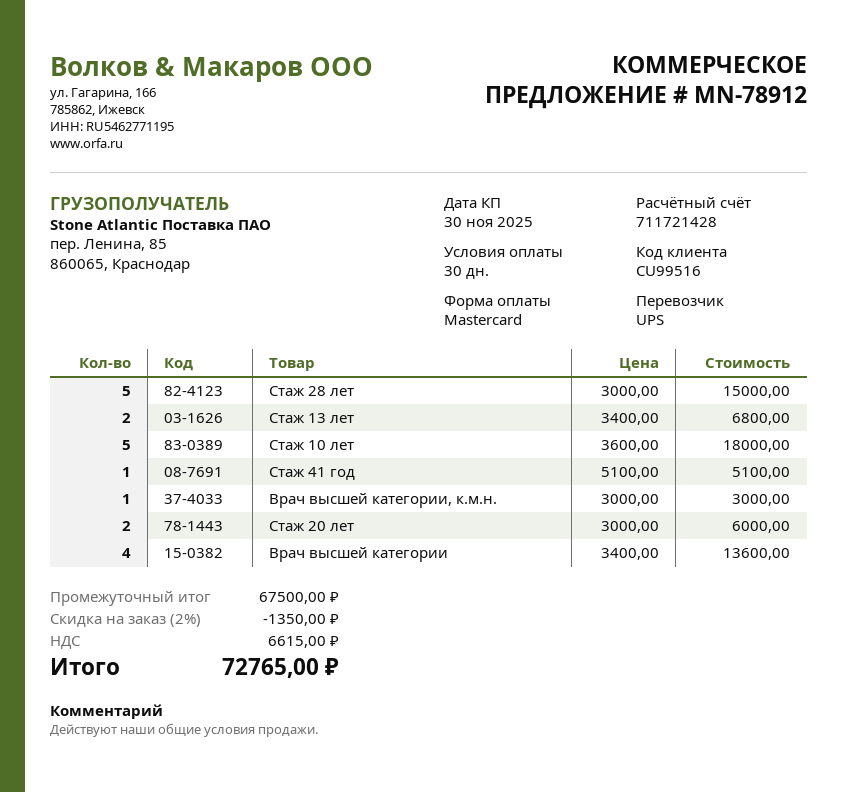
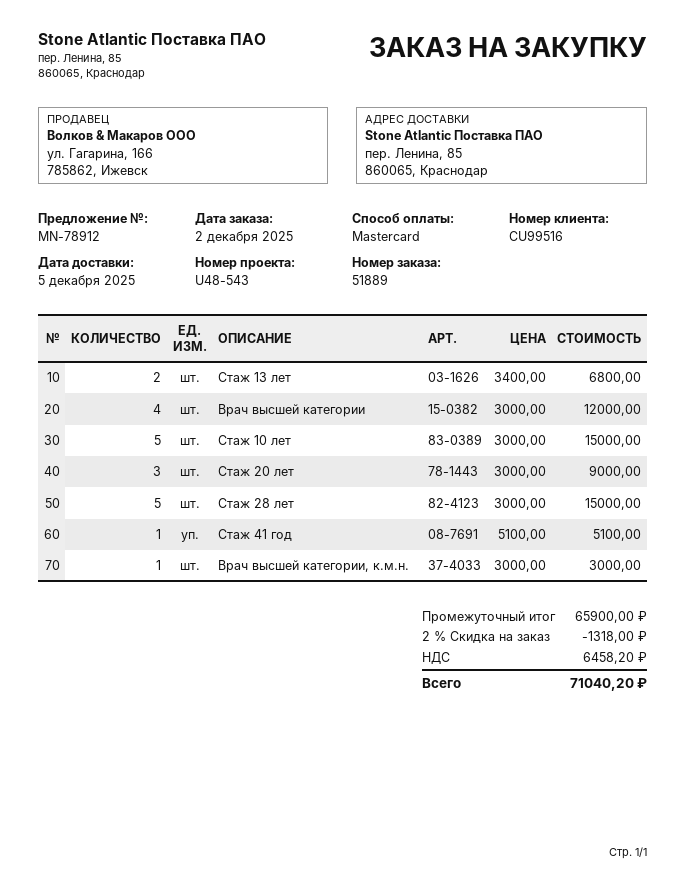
Стаж 10 лет: 5 x 3600.00 = 18000.00 -> 5 x 3000.00 = 15000.00
Стаж 20 лет: 2 x 3000.00 = 6000.00 -> 3 x 3000.00 = 9000.00
Врач высшей категории: 4 x 3400.00 = 13600.00 -> 4 x 3000.00 = 12000.00
subtotal: 67500.00 -> 65900.00
discount: 2% = 1350.00 -> 2% = 1318.00
tax: 6615.00 -> 6458.20
total: 72765.00 -> 71040.20

